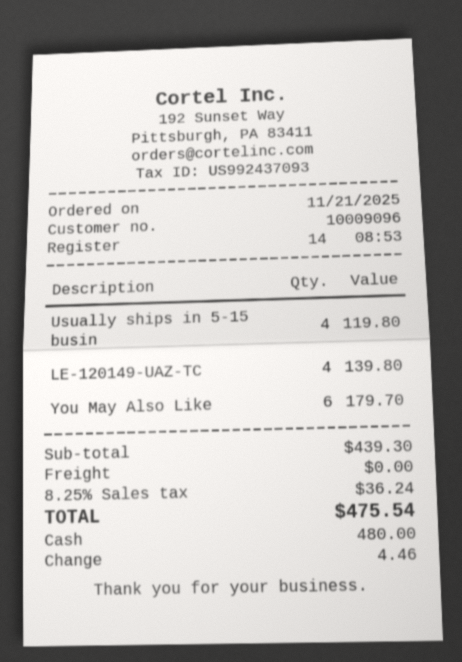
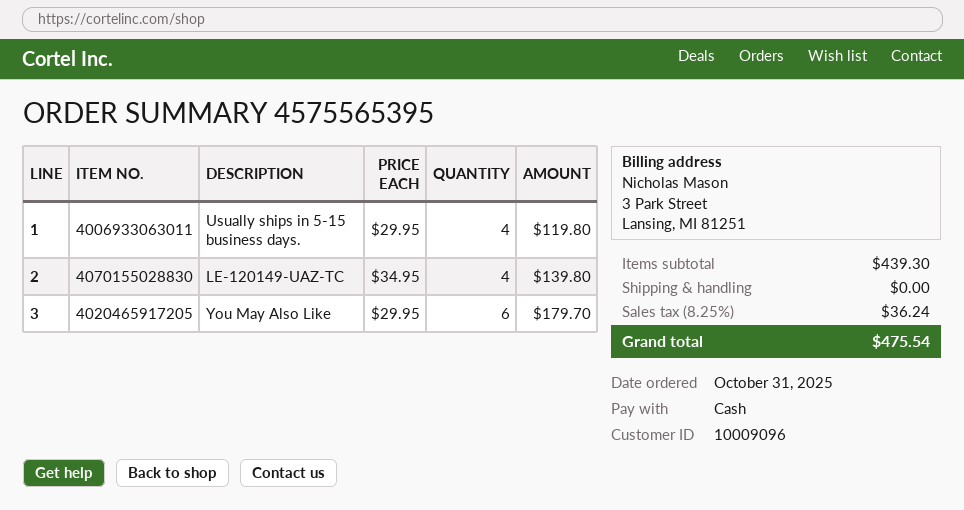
order date: 2025-11-21 -> 2025-10-31

